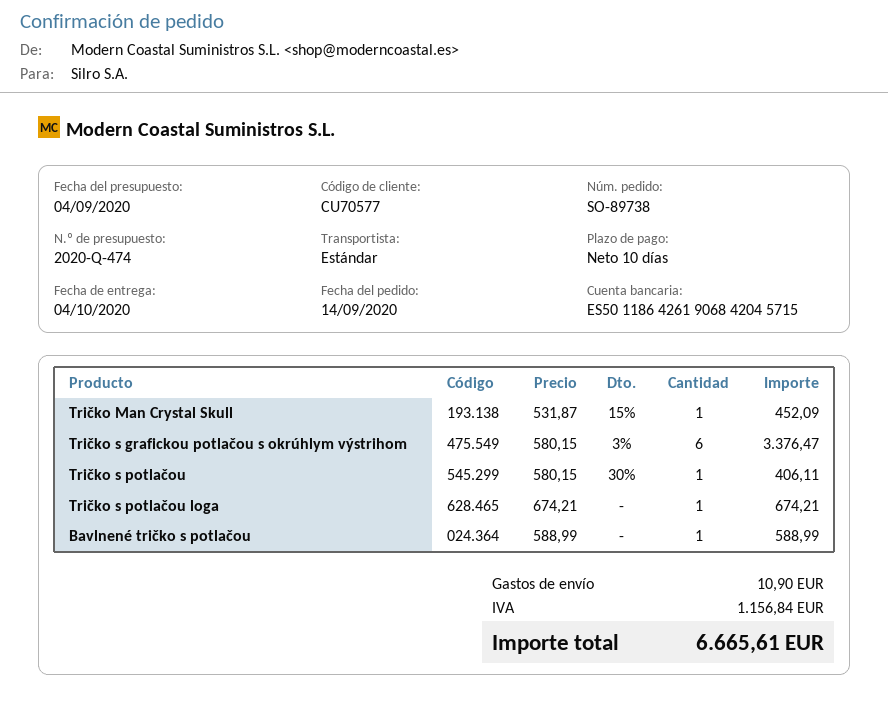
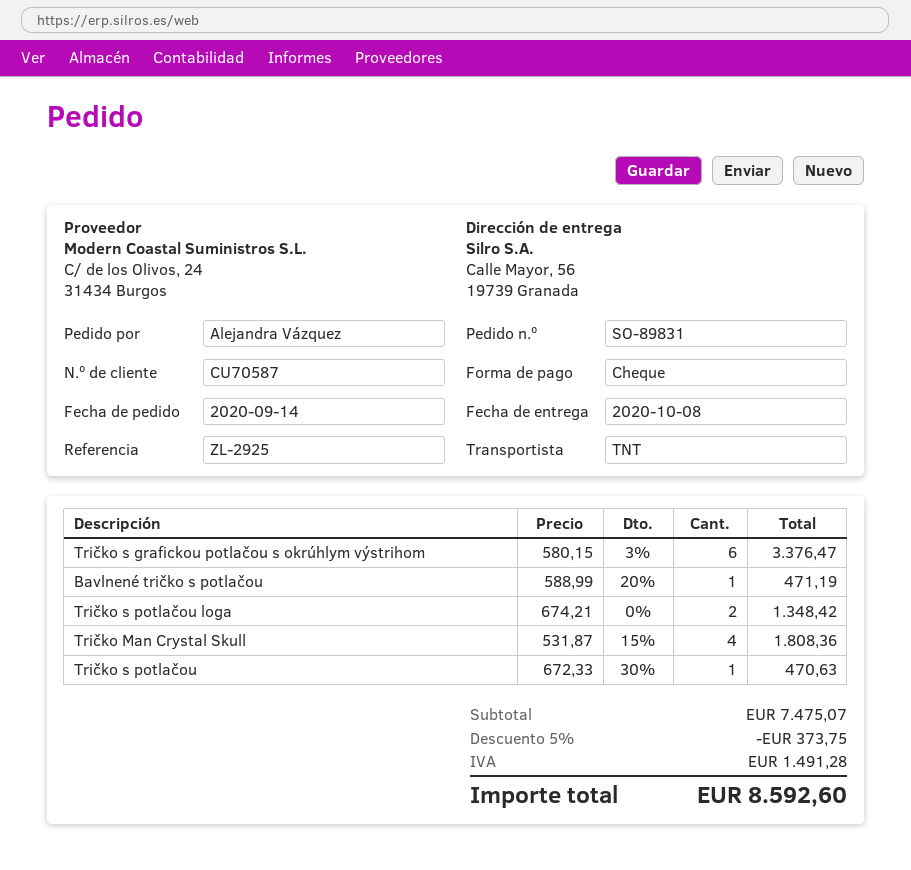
order number: SO-89738 -> SO-89831
delivery date: 2020-10-04 -> 2020-10-08
customer number: CU70577 -> CU70587
shipping method: standard -> TNT
Tričko Man Crystal Skull: 1 x 531.87 - 15% = 452.09 -> 4 x 531.87 - 15% = 1808.36
Tričko s potlačou: 1 x 580.15 - 30% = 406.11 -> 1 x 672.33 - 30% = 470.63
Tričko s potlačou loga: 1 x 674.21 = 674.21 -> 2 x 674.21 = 1348.42
Bavlnené tričko s potlačou: 1 x 588.99 = 588.99 -> 1 x 588.99 - 20% = 471.19
discount: none -> 5% = 373.75
shipping: 10.90 -> none
tax: 1156.84 -> 1491.28
total: 6665.61 -> 8592.60

